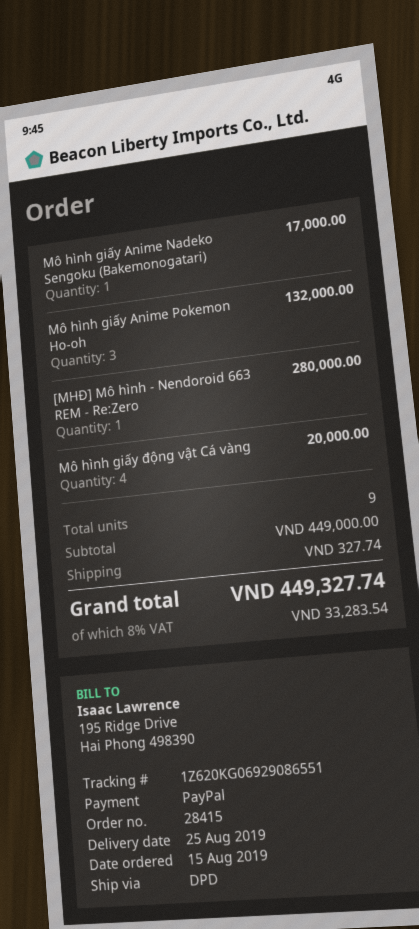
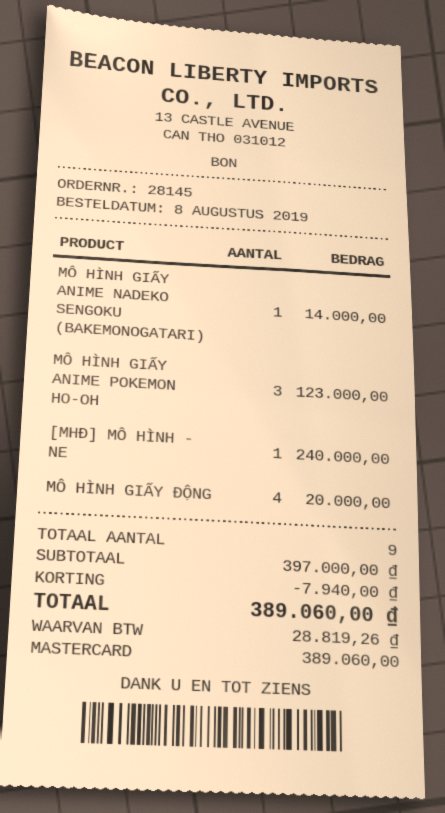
order number: 28415 -> 28145
order date: 2019-08-15 -> 2019-08-08
payment method: PayPal -> Mastercard
Mô hình giấy Anime Nadeko Sengoku (Bakemonogatari): 1 for 17000.00 -> 1 for 14000.00
Mô hình giấy Anime Pokemon Ho-oh: 3 for 132000.00 -> 3 for 123000.00
[MHĐ] Mô hình - Nendoroid 663 REM - Re:Zero: 1 for 280000.00 -> 1 for 240000.00
subtotal: 449000.00 -> 397000.00
discount: none -> 7940.00
shipping: 327.74 -> none
tax: 33283.54 -> 28819.26
total: 449327.74 -> 389060.00

